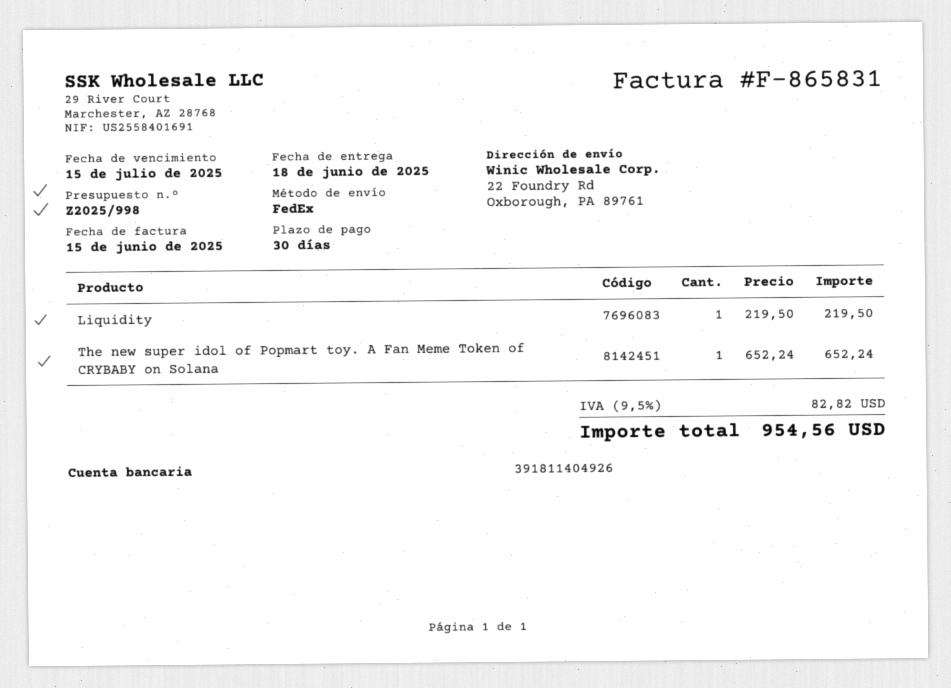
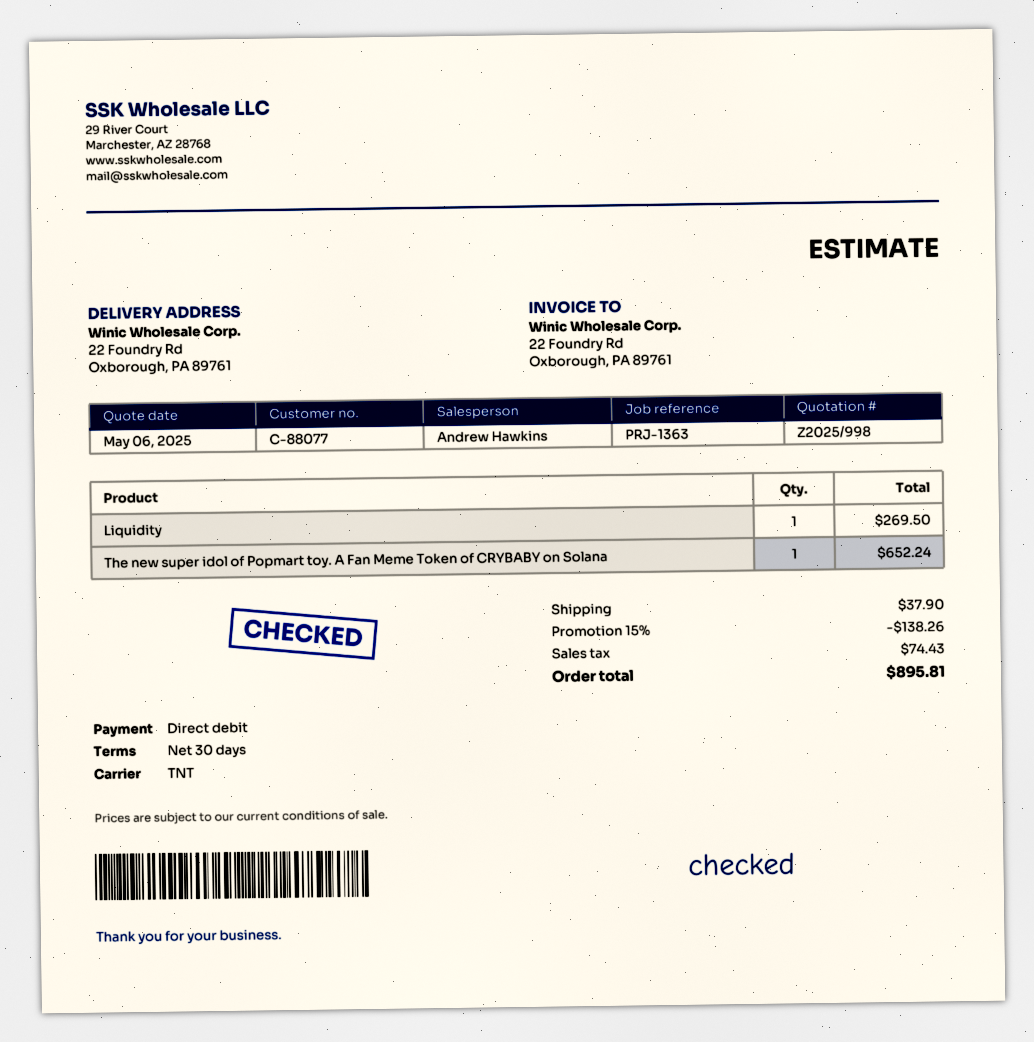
shipping method: FedEx -> TNT
Liquidity: 1 for 219.50 -> 1 for 269.50
discount: none -> 15% = 138.26
shipping: none -> 37.90
tax: 82.82 -> 74.43
total: 954.56 -> 895.81

